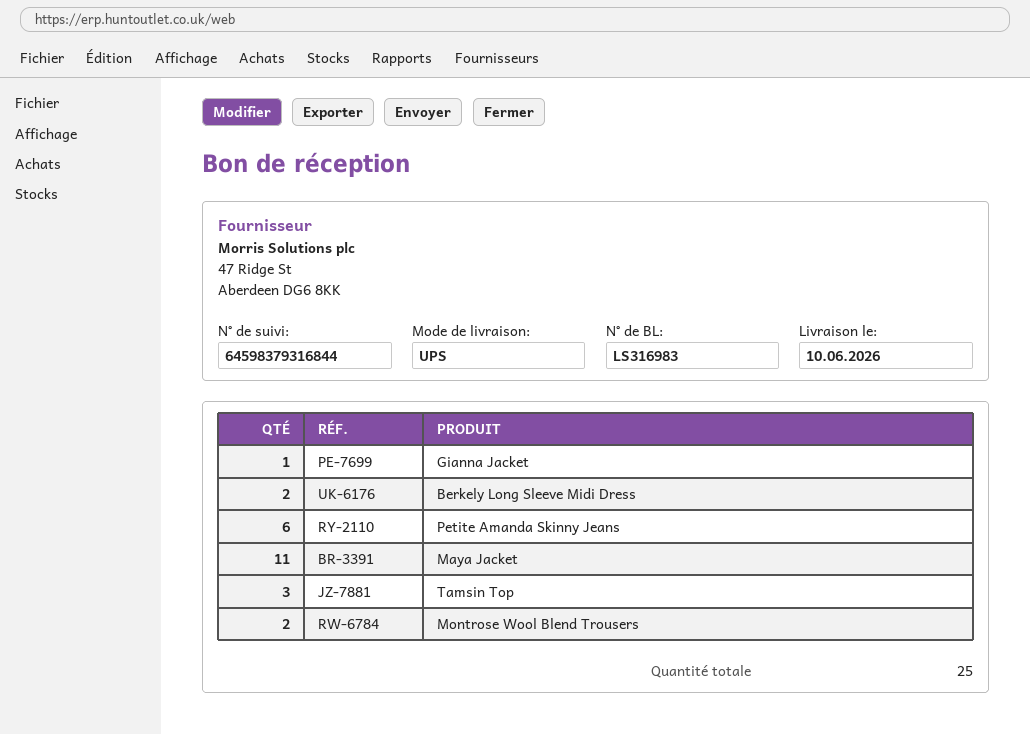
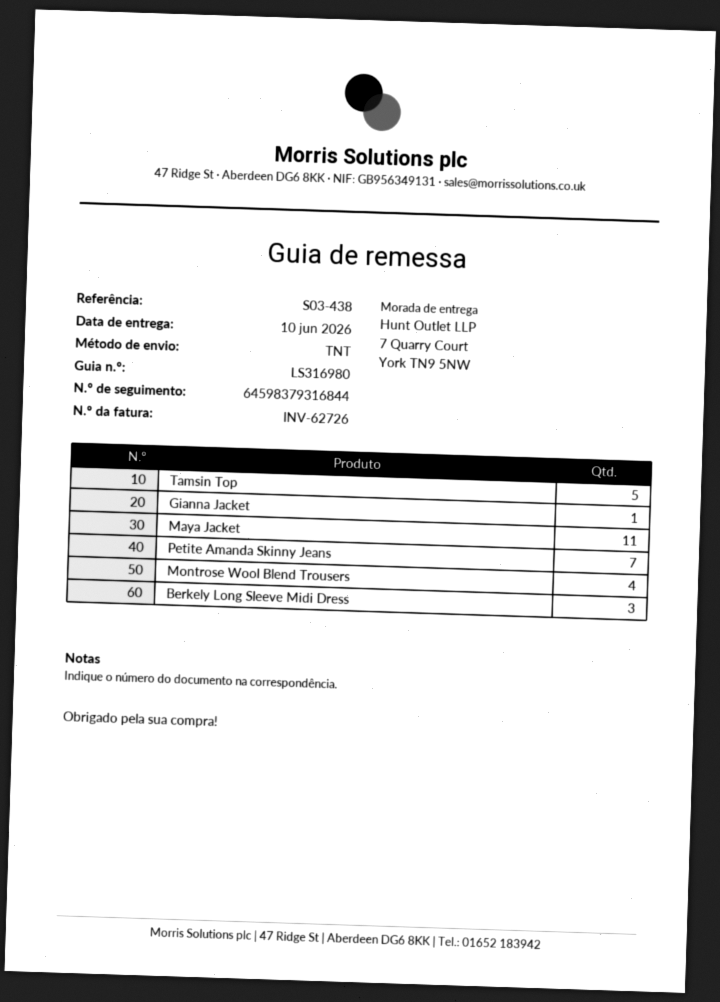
delivery note number: LS316983 -> LS316980
shipping method: UPS -> TNT
Berkely Long Sleeve Midi Dress: 2 -> 3
Petite Amanda Skinny Jeans: 6 -> 7
Tamsin Top: 3 -> 5
Montrose Wool Blend Trousers: 2 -> 4

